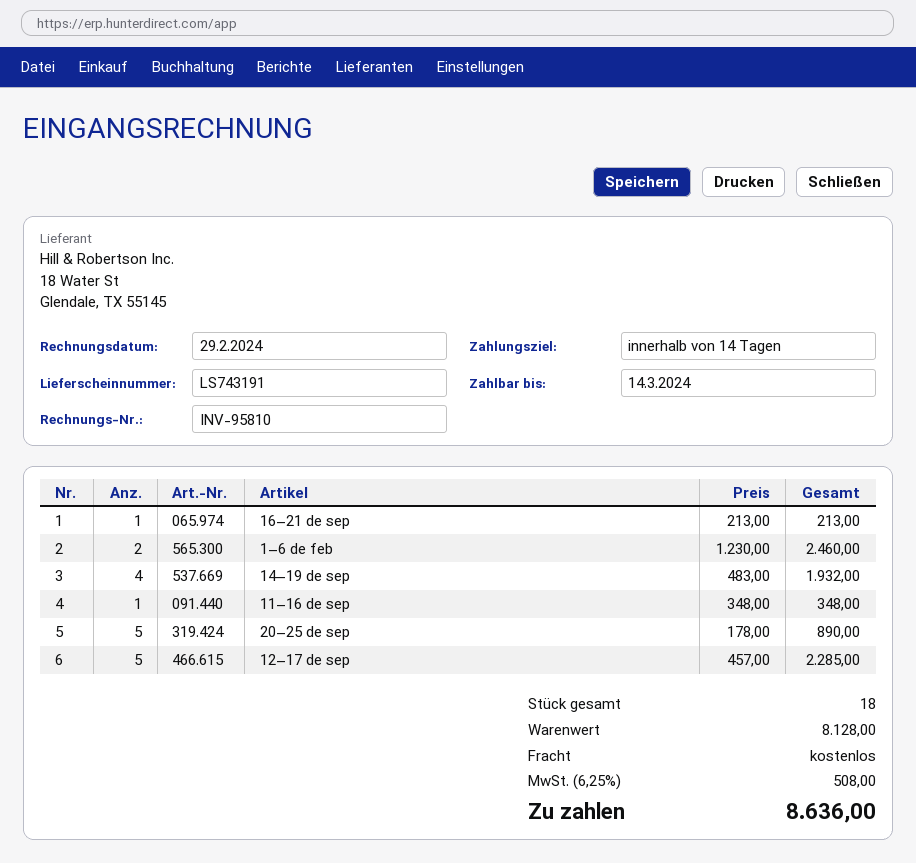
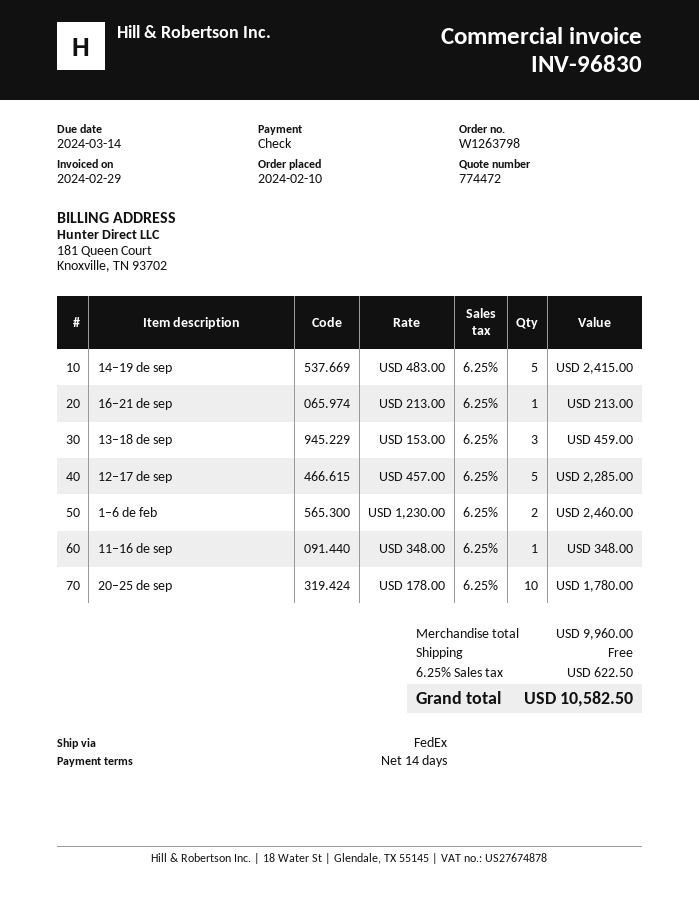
invoice number: INV-95810 -> INV-96830
14–19 de sep: 4 x 483.00 = 1932.00 -> 5 x 483.00 = 2415.00
20–25 de sep: 5 x 178.00 = 890.00 -> 10 x 178.00 = 1780.00
13–18 de sep: none -> 3 x 153.00 = 459.00
subtotal: 8128.00 -> 9960.00
tax: 6.25% = 508.00 -> 6.25% = 622.50
total: 8636.00 -> 10582.50

